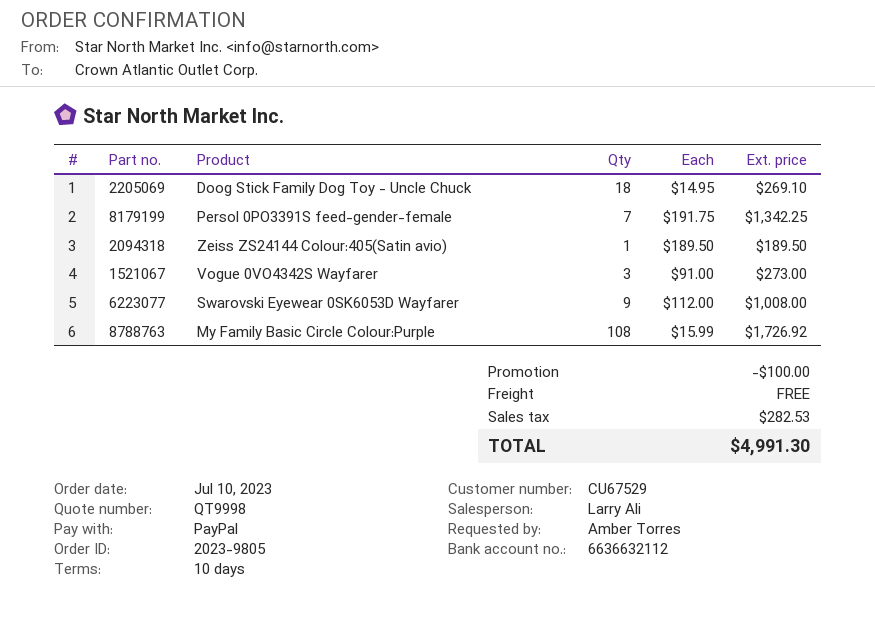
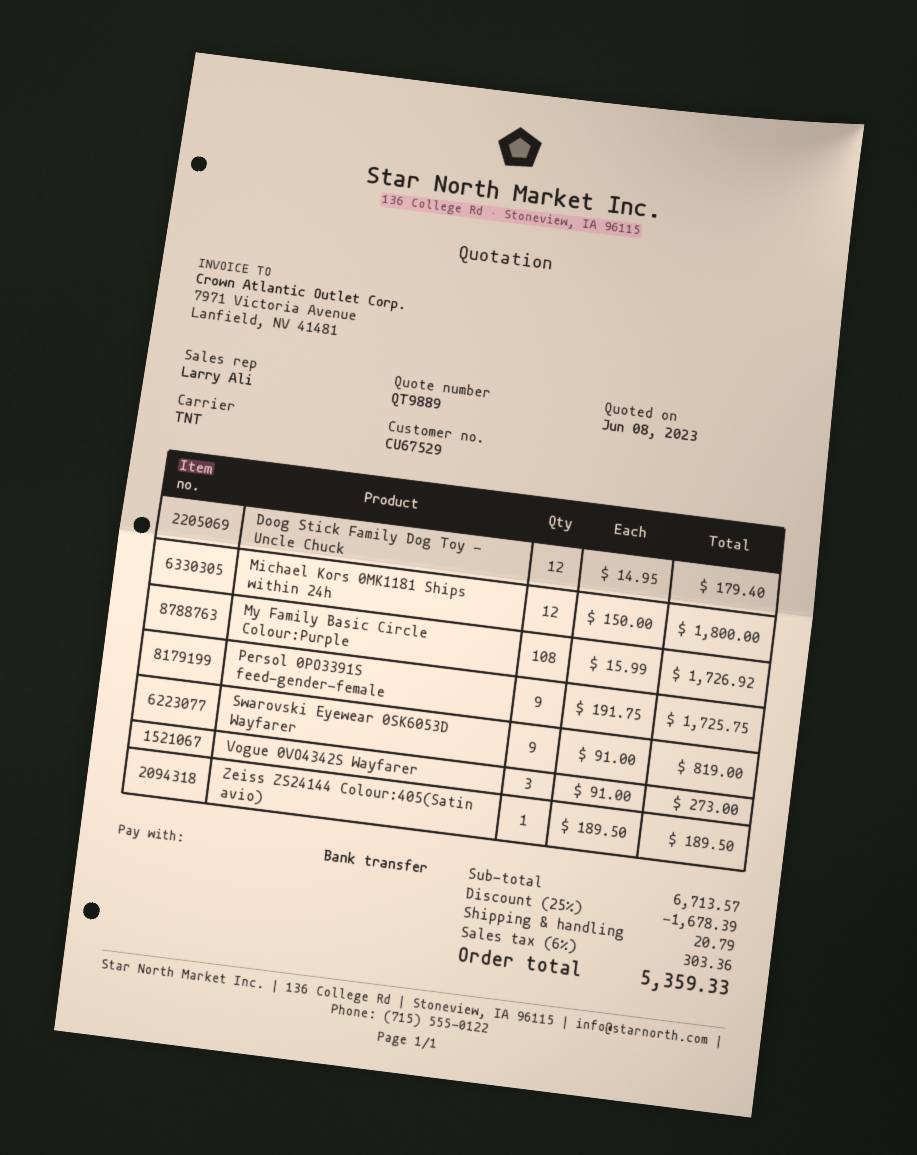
quote number: QT9998 -> QT9889
payment method: PayPal -> bank transfer
Doog Stick Family Dog Toy - Uncle Chuck: 18 x 14.95 = 269.10 -> 12 x 14.95 = 179.40
Persol 0PO3391S feed-gender-female: 7 x 191.75 = 1342.25 -> 9 x 191.75 = 1725.75
Swarovski Eyewear 0SK6053D Wayfarer: 9 x 112.00 = 1008.00 -> 9 x 91.00 = 819.00
Michael Kors 0MK1181 Ships within 24h: none -> 12 x 150.00 = 1800.00
discount: 100.00 -> 1678.39
shipping: 0.00 -> 20.79
tax: 282.53 -> 303.36
total: 4991.30 -> 5359.33

